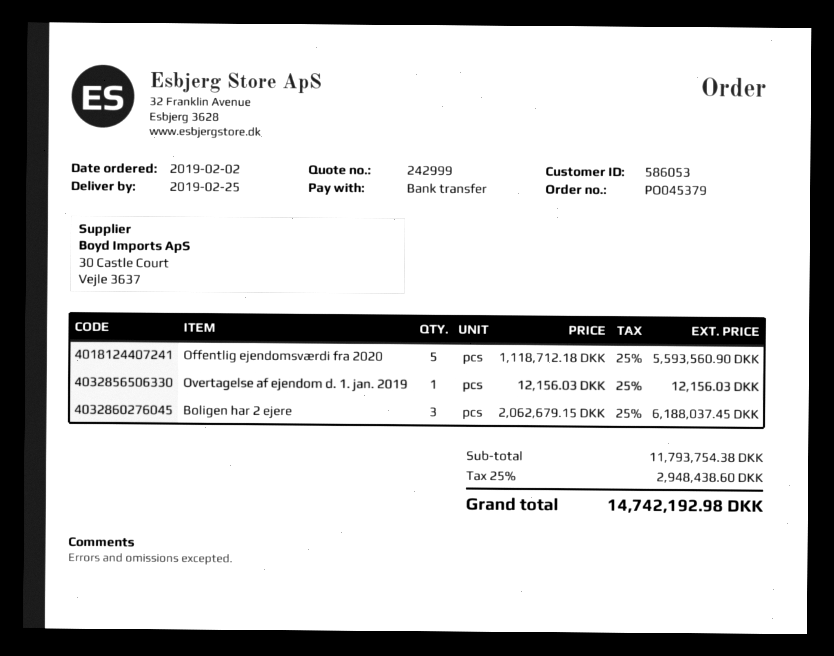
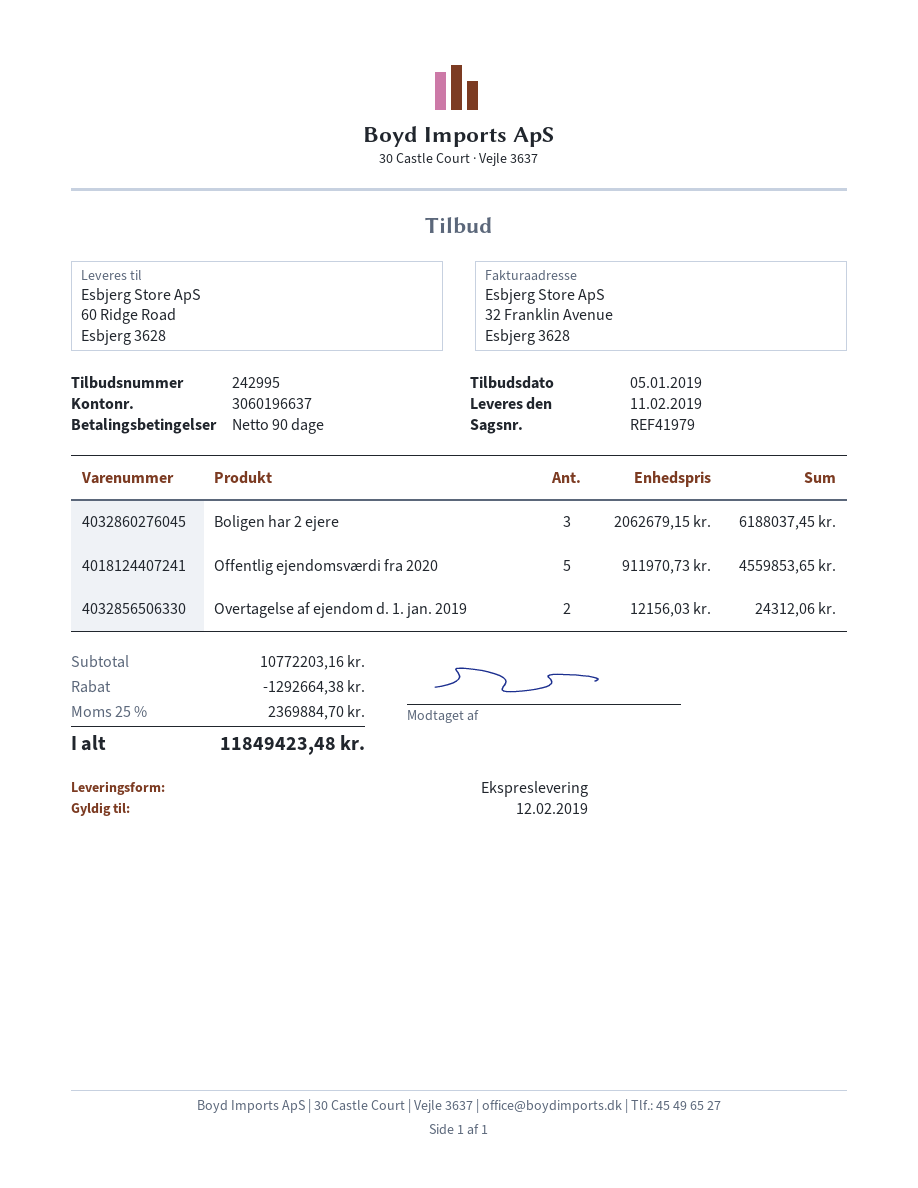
quote number: 242999 -> 242995
delivery date: 2019-02-25 -> 2019-02-11
Offentlig ejendomsværdi fra 2020: 5 x 1118712.18 = 5593560.90 -> 5 x 911970.73 = 4559853.65
Overtagelse af ejendom d. 1. jan. 2019: 1 x 12156.03 = 12156.03 -> 2 x 12156.03 = 24312.06
subtotal: 11793754.38 -> 10772203.16
discount: none -> 1292664.38
tax: 25% = 2948438.60 -> 25% = 2369884.70
total: 14742192.98 -> 11849423.48

